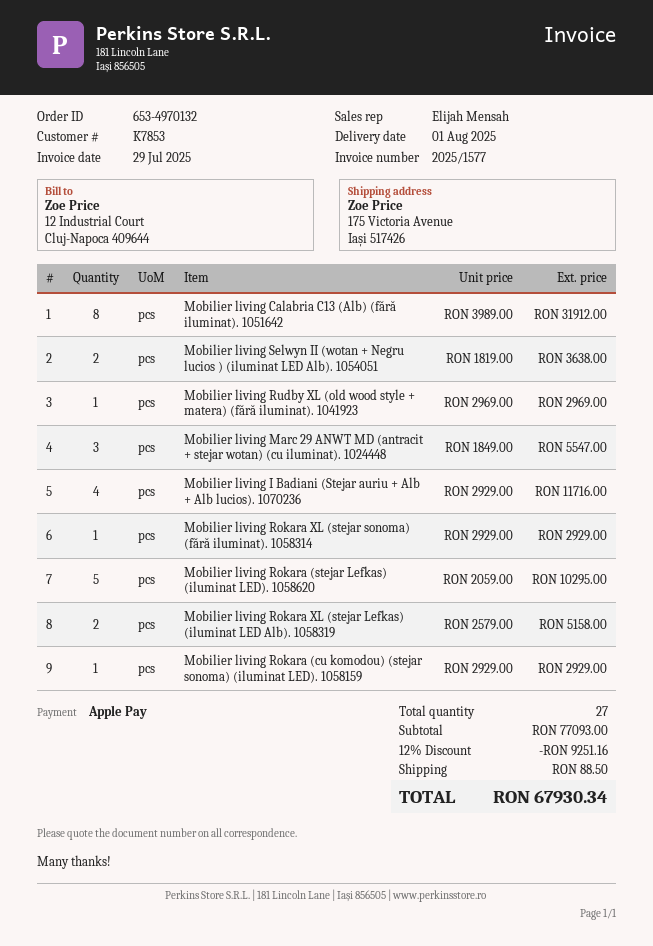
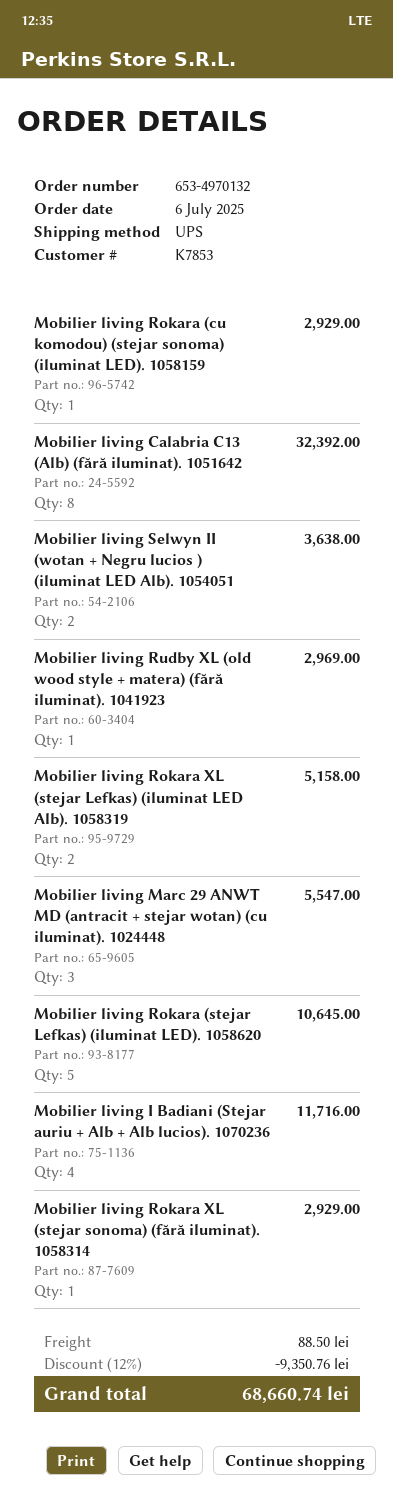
Mobilier living Calabria C13 (Alb) (fără iluminat). 1051642: 8 for 31912.00 -> 8 for 32392.00
Mobilier living Rokara (stejar Lefkas) (iluminat LED). 1058620: 5 for 10295.00 -> 5 for 10645.00
discount: 12% = 9251.16 -> 12% = 9350.76
total: 67930.34 -> 68660.74

